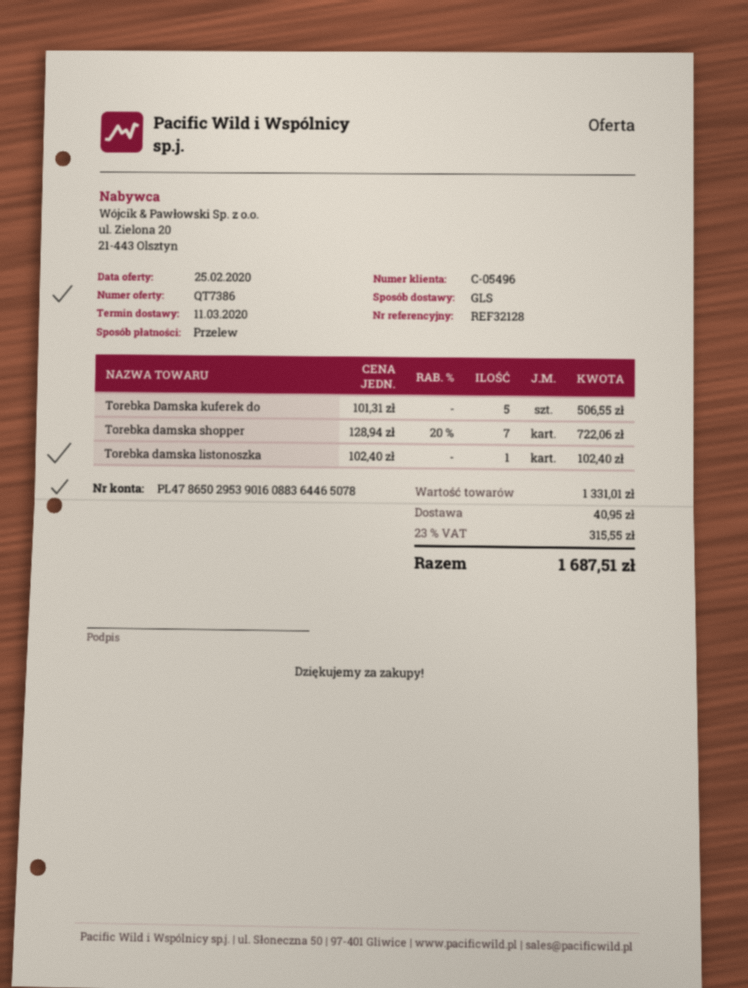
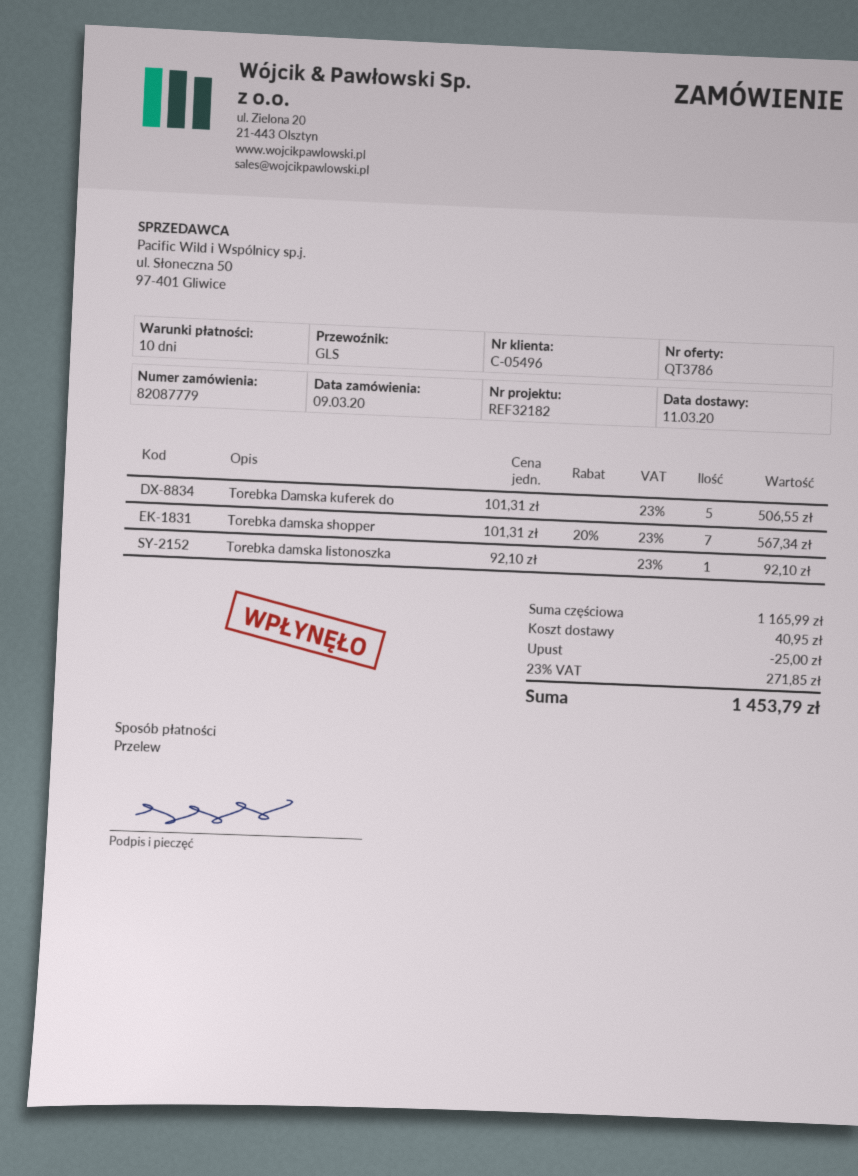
quote number: QT7386 -> QT3786
reference: REF32128 -> REF32182
Torebka damska shopper: 7 x 128.94 - 20% = 722.06 -> 7 x 101.31 - 20% = 567.34
Torebka damska listonoszka: 1 x 102.40 = 102.40 -> 1 x 92.10 = 92.10
subtotal: 1331.01 -> 1165.99
discount: none -> 25.00
tax: 23% = 315.55 -> 23% = 271.85
total: 1687.51 -> 1453.79

